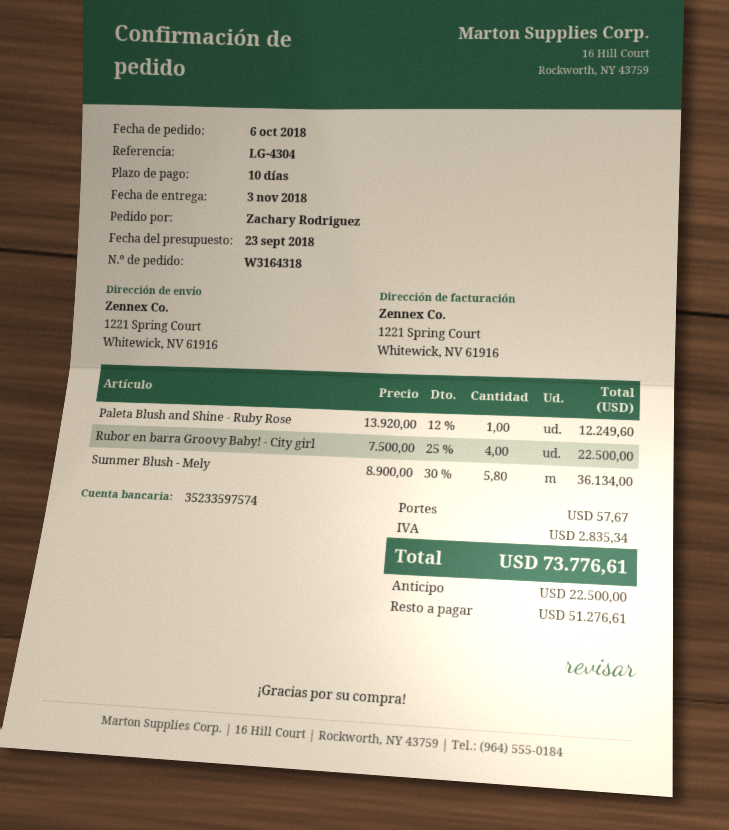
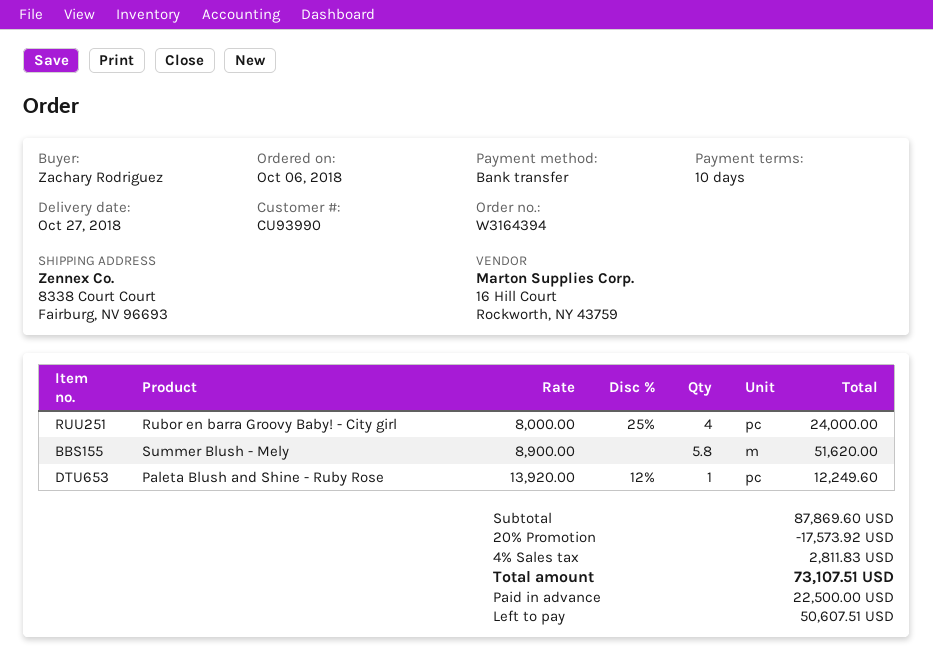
order number: W3164318 -> W3164394
delivery date: 2018-11-03 -> 2018-10-27
ship to: 1221 Spring Court, Whitewick, NV 61916 -> 8338 Court Court, Fairburg, NV 96693
Rubor en barra Groovy Baby! - City girl: 4 x 7500.00 - 25% = 22500.00 -> 4 x 8000.00 - 25% = 24000.00
Summer Blush - Mely: 5.8 x 8900.00 - 30% = 36134.00 -> 5.8 x 8900.00 = 51620.00
discount: none -> 20% = 17573.92
shipping: 57.67 -> none
tax: 2835.34 -> 2811.83
total: 73776.61 -> 73107.51
balance: 51276.61 -> 50607.51

